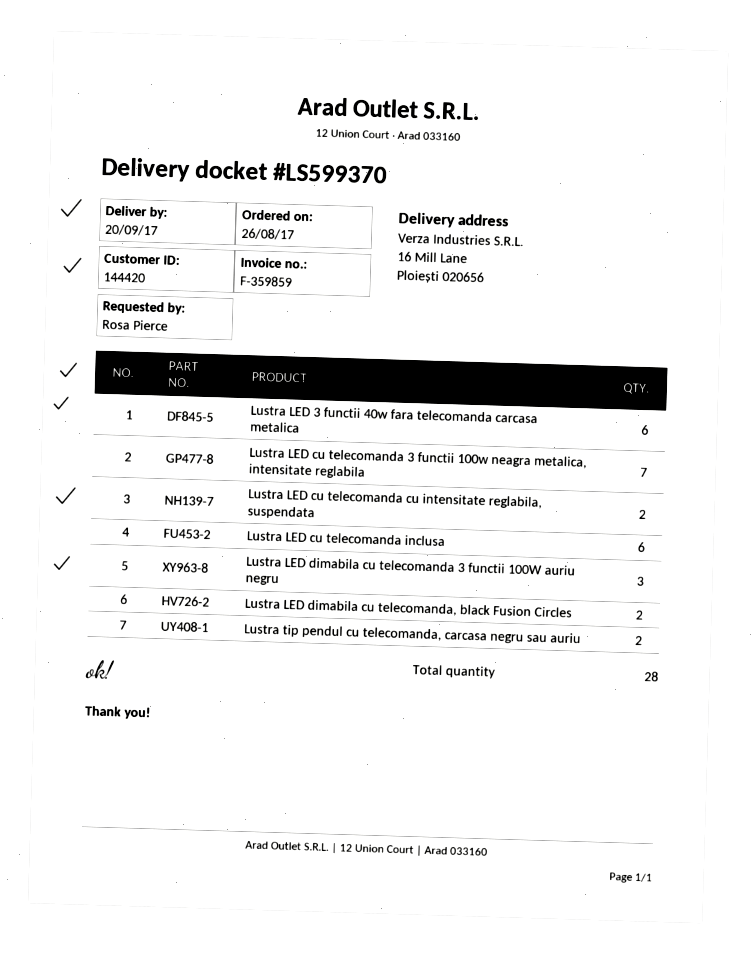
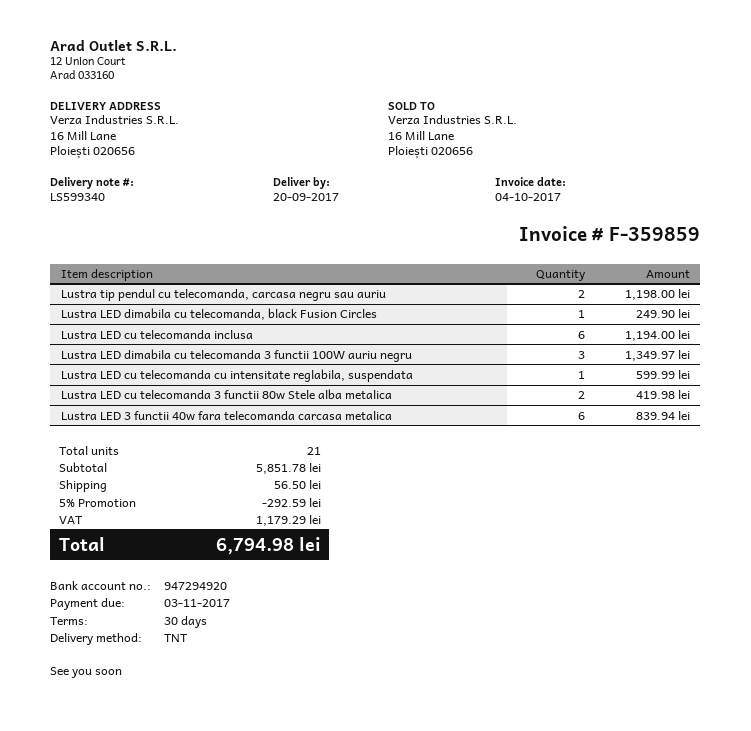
delivery note number: LS599370 -> LS599340
Lustra LED cu telecomanda 3 functii 100w neagra metalica, intensitate reglabila: 7 -> none
Lustra LED cu telecomanda cu intensitate reglabila, suspendata: 2 -> 1
Lustra LED dimabila cu telecomanda, black Fusion Circles: 2 -> 1
Lustra LED cu telecomanda 3 functii 80w Stele alba metalica: none -> 2
total quantity: 28 -> 21

